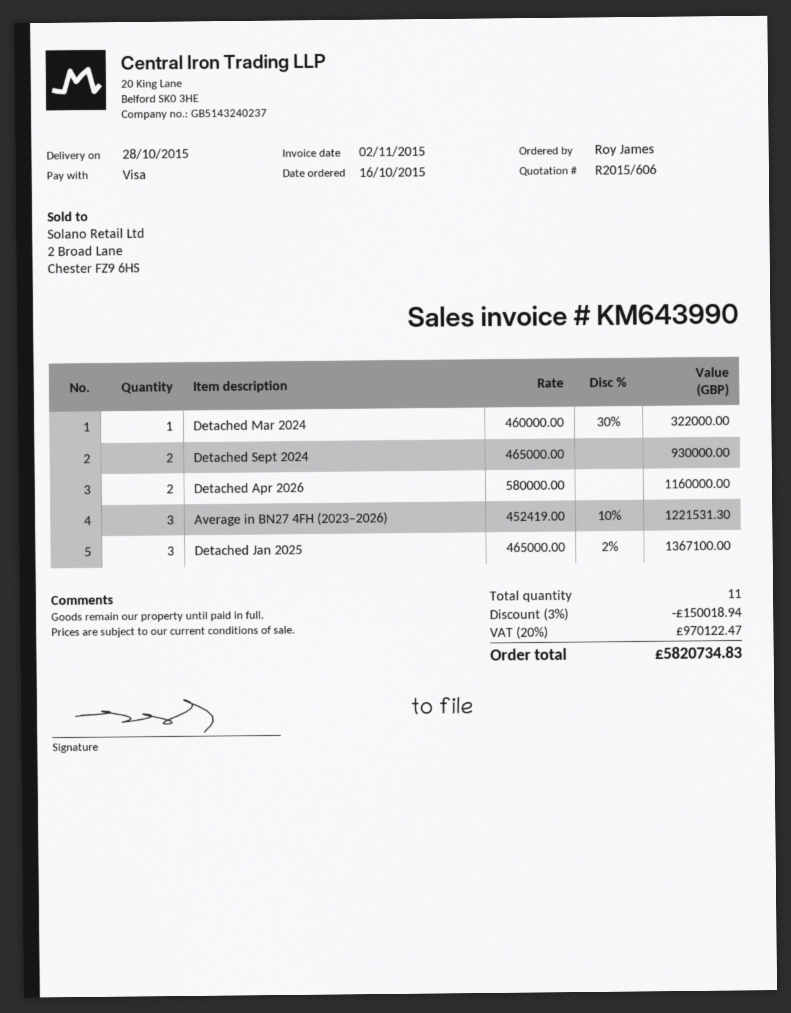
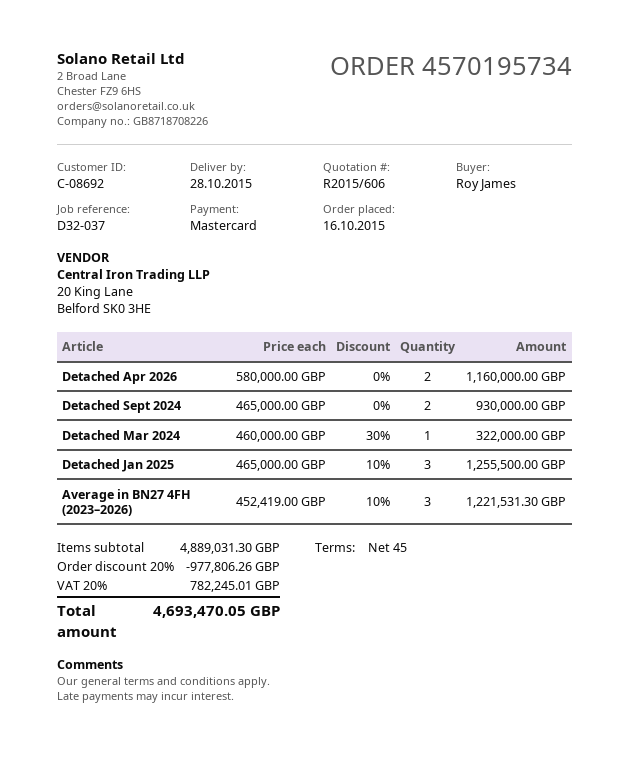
payment method: Visa -> Mastercard
Detached Jan 2025: 3 x 465000.00 - 2% = 1367100.00 -> 3 x 465000.00 - 10% = 1255500.00
discount: 3% = 150018.94 -> 20% = 977806.26
tax: 20% = 970122.47 -> 20% = 782245.01
total: 5820734.83 -> 4693470.05

